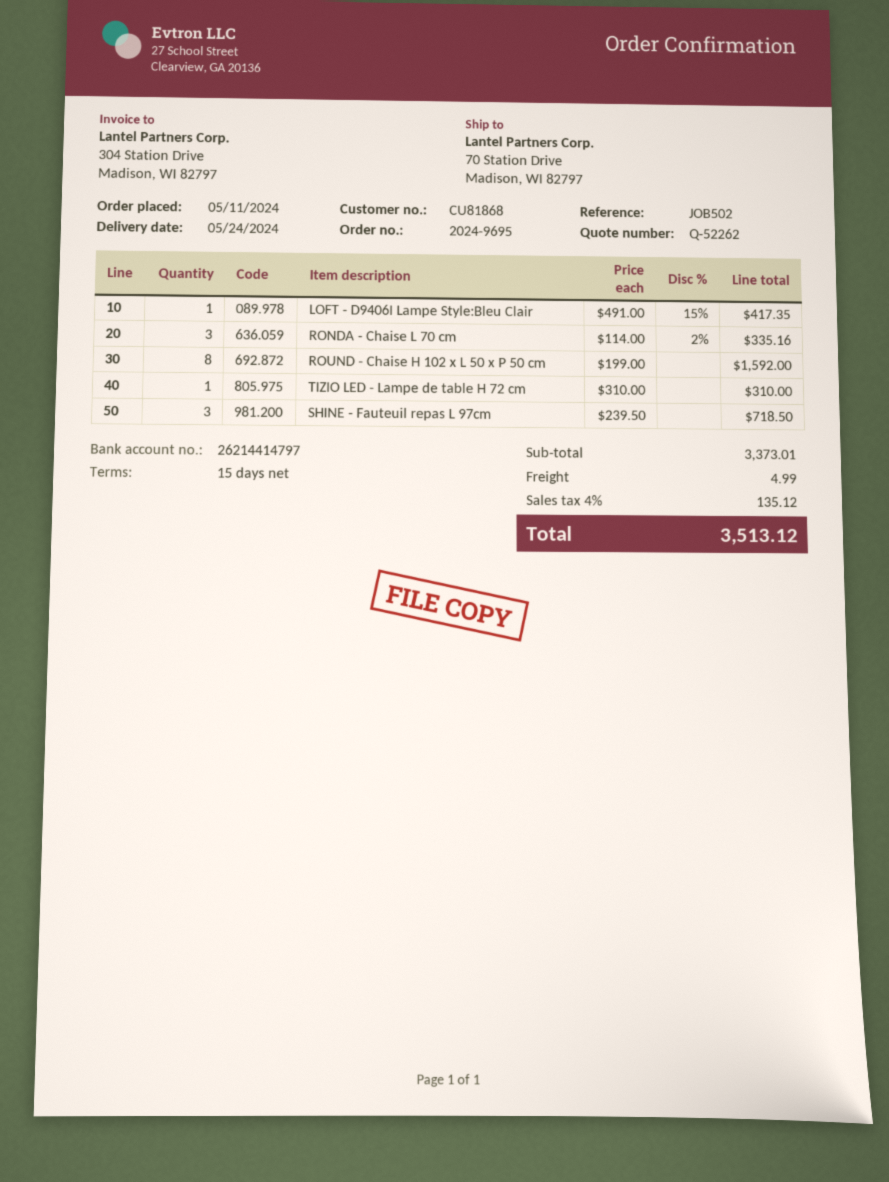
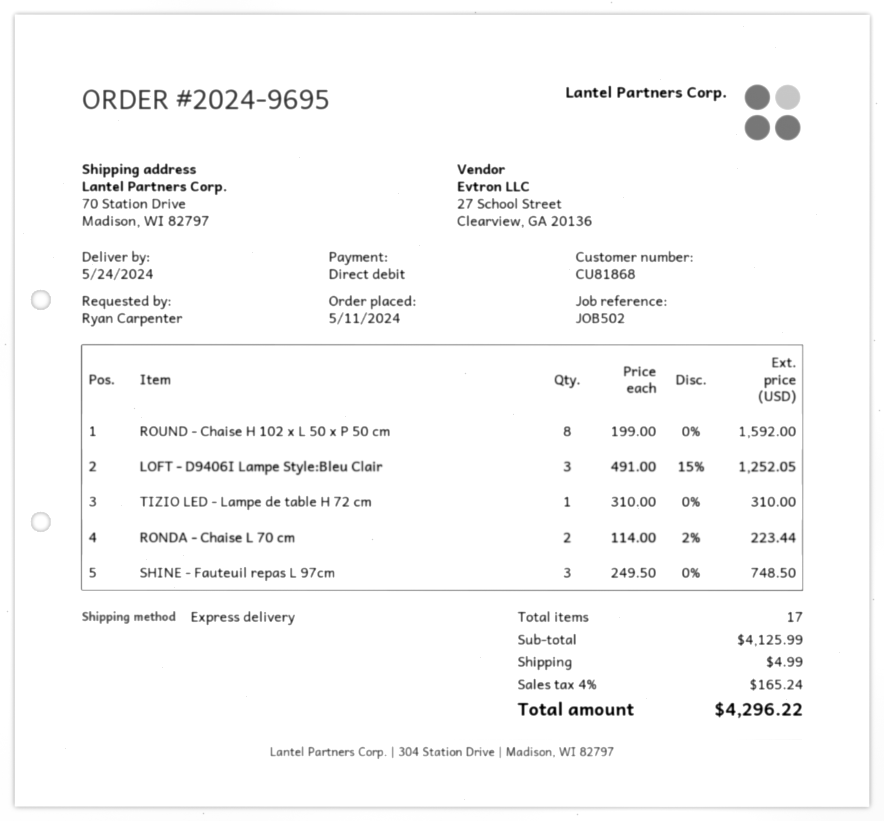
LOFT - D9406I Lampe Style:Bleu Clair: 1 x 491.00 - 15% = 417.35 -> 3 x 491.00 - 15% = 1252.05
RONDA - Chaise L 70 cm: 3 x 114.00 - 2% = 335.16 -> 2 x 114.00 - 2% = 223.44
SHINE - Fauteuil repas L 97cm: 3 x 239.50 = 718.50 -> 3 x 249.50 = 748.50
subtotal: 3373.01 -> 4125.99
tax: 4% = 135.12 -> 4% = 165.24
total: 3513.12 -> 4296.22

